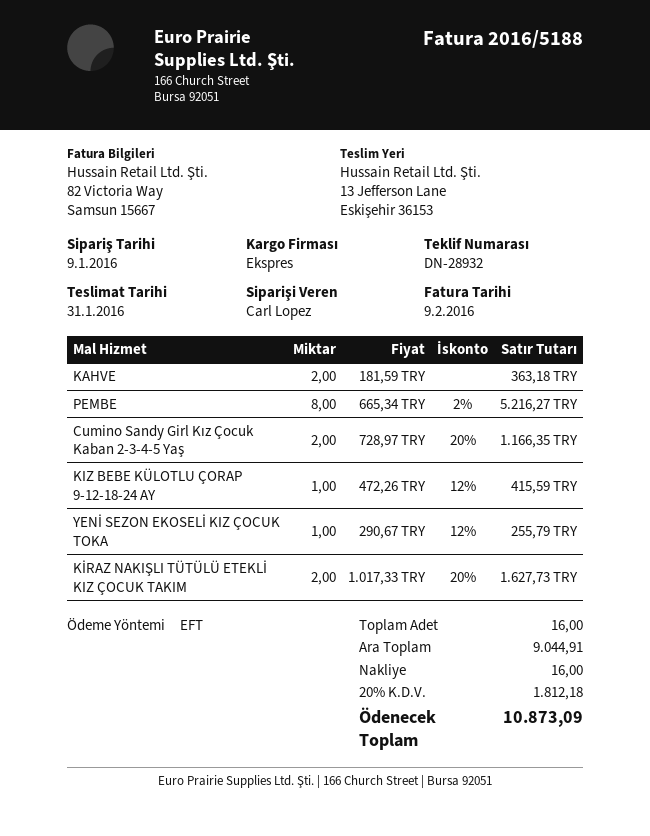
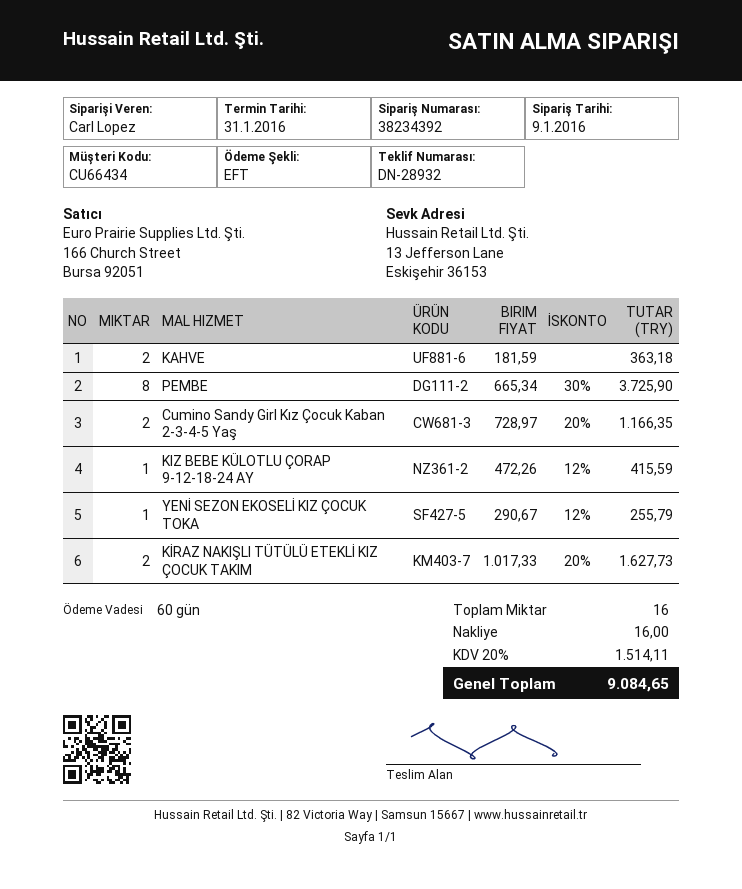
PEMBE: 8 x 665.34 - 2% = 5216.27 -> 8 x 665.34 - 30% = 3725.90
tax: 20% = 1812.18 -> 20% = 1514.11
total: 10873.09 -> 9084.65

